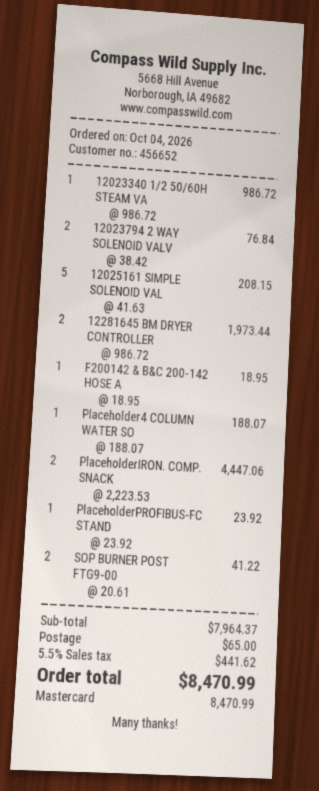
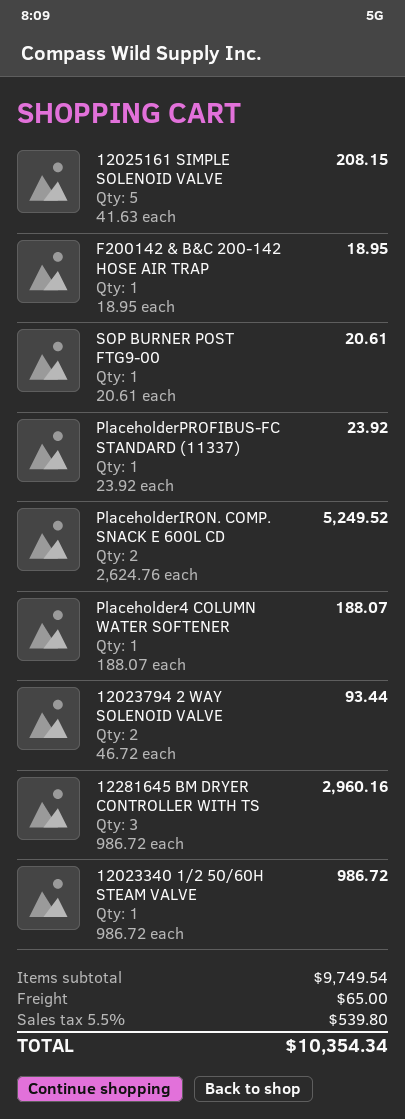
12023794 2 WAY SOLENOID VALV: 2 x 38.42 = 76.84 -> 2 x 46.72 = 93.44
12281645 BM DRYER CONTROLLER: 2 x 986.72 = 1973.44 -> 3 x 986.72 = 2960.16
PlaceholderIRON. COMP. SNACK: 2 x 2223.53 = 4447.06 -> 2 x 2624.76 = 5249.52
SOP BURNER POST FTG9-00: 2 x 20.61 = 41.22 -> 1 x 20.61 = 20.61
subtotal: 7964.37 -> 9749.54
tax: 5.5% = 441.62 -> 5.5% = 539.80
total: 8470.99 -> 10354.34

